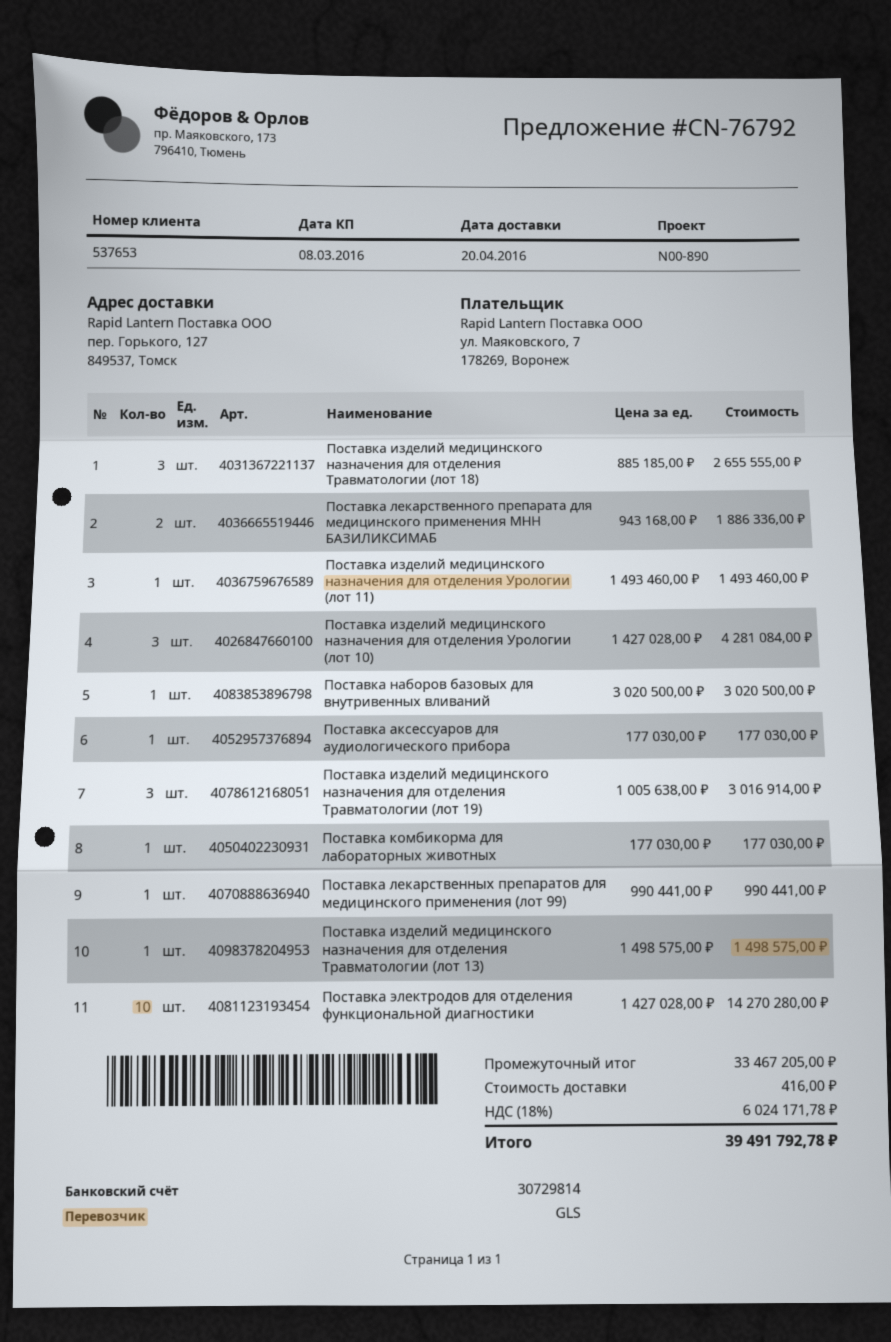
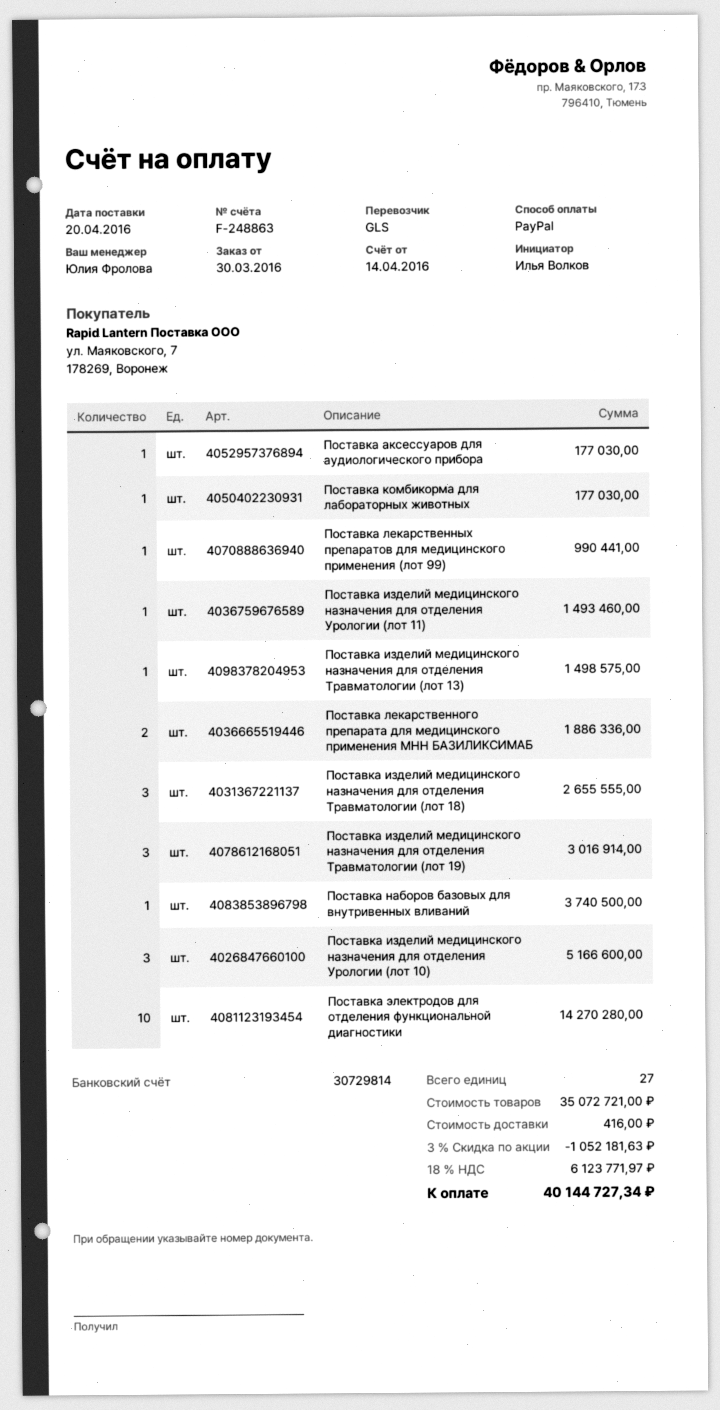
Поставка изделий медицинского назначения для отделения Урологии (лот 10): 3 for 4281084.00 -> 3 for 5166600.00
Поставка наборов базовых для внутривенных вливаний: 1 for 3020500.00 -> 1 for 3740500.00
subtotal: 33467205.00 -> 35072721.00
discount: none -> 3% = 1052181.63
tax: 18% = 6024171.78 -> 18% = 6123771.97
total: 39491792.78 -> 40144727.34

